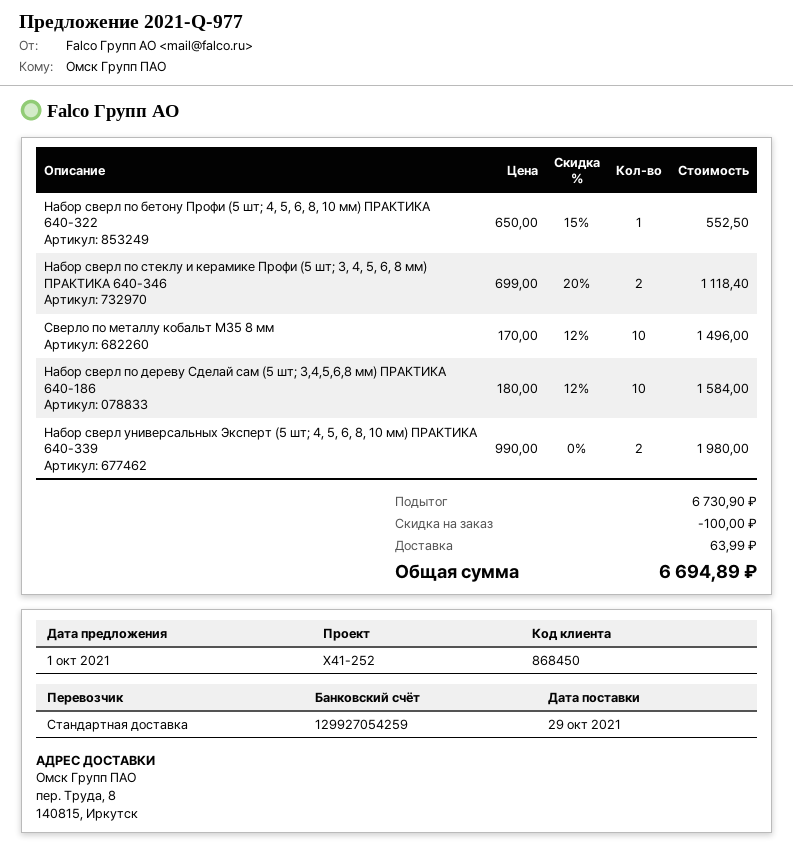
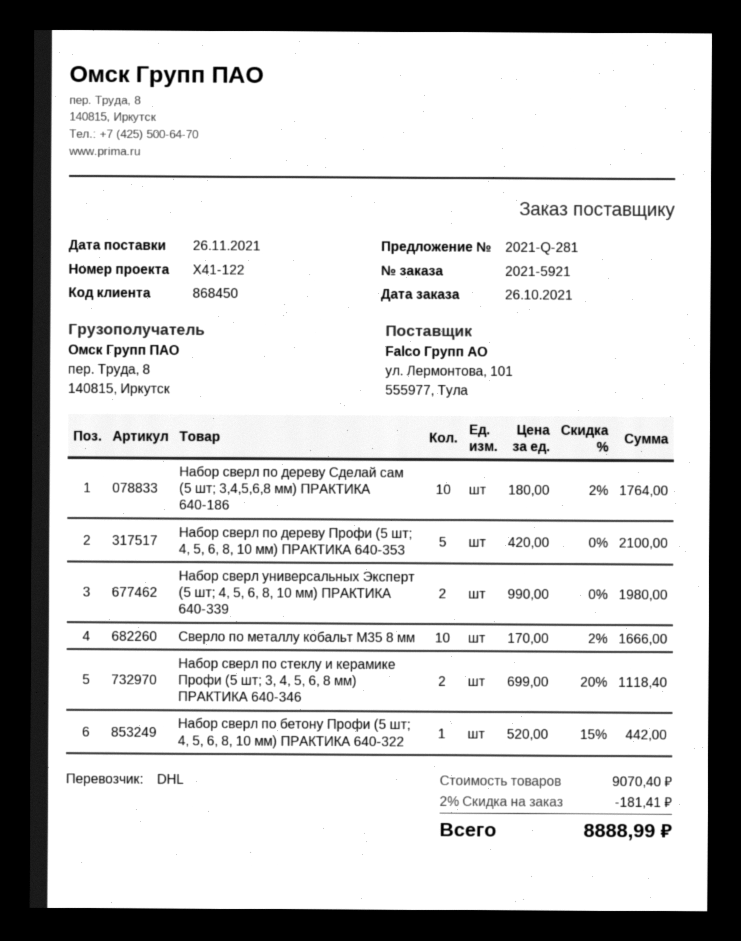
quote number: 2021-Q-977 -> 2021-Q-281
delivery date: 2021-10-29 -> 2021-11-26
reference: X41-252 -> X41-122
shipping method: standard -> DHL
Набор сверл по бетону Профи (5 шт; 4, 5, 6, 8, 10 мм) ПРАКТИКА 640-322: 1 x 650.00 - 15% = 552.50 -> 1 x 520.00 - 15% = 442.00
Сверло по металлу кобальт М35 8 мм: 10 x 170.00 - 12% = 1496.00 -> 10 x 170.00 - 2% = 1666.00
Набор сверл по дереву Сделай сам (5 шт; 3,4,5,6,8 мм) ПРАКТИКА 640-186: 10 x 180.00 - 12% = 1584.00 -> 10 x 180.00 - 2% = 1764.00
Набор сверл по дереву Профи (5 шт; 4, 5, 6, 8, 10 мм) ПРАКТИКА 640-353: none -> 5 x 420.00 = 2100.00
subtotal: 6730.90 -> 9070.40
discount: 100.00 -> 181.41
shipping: 63.99 -> none
total: 6694.89 -> 8888.99

